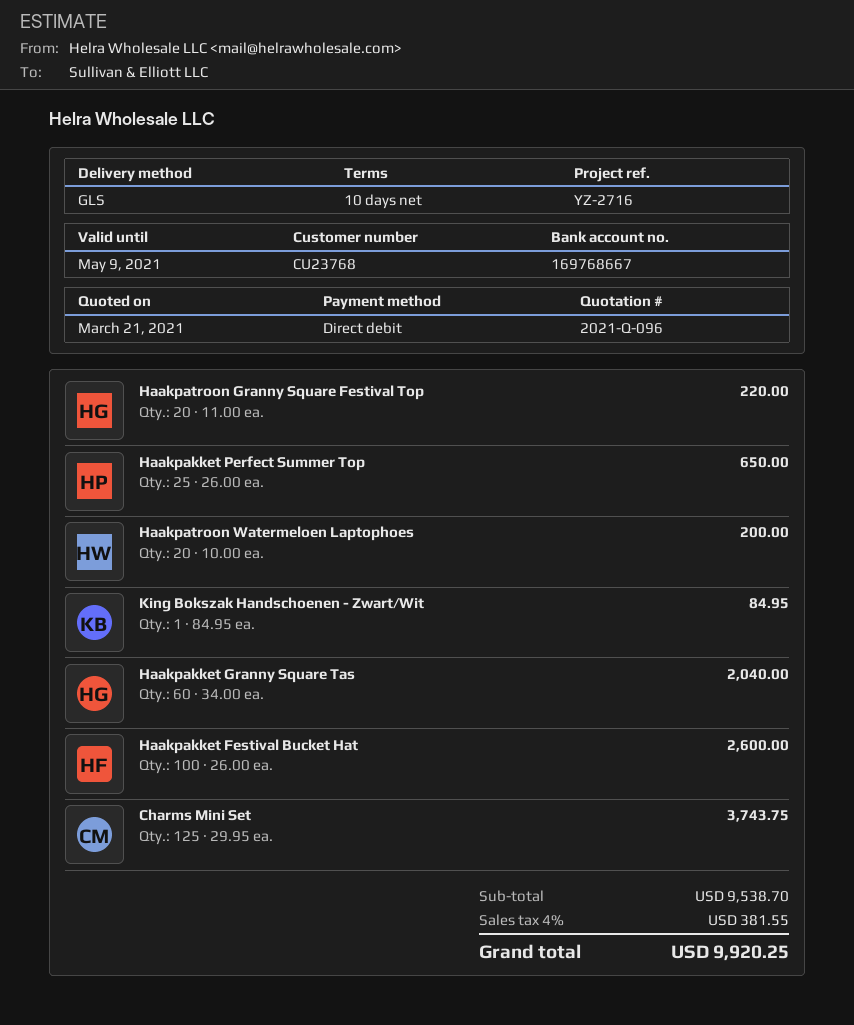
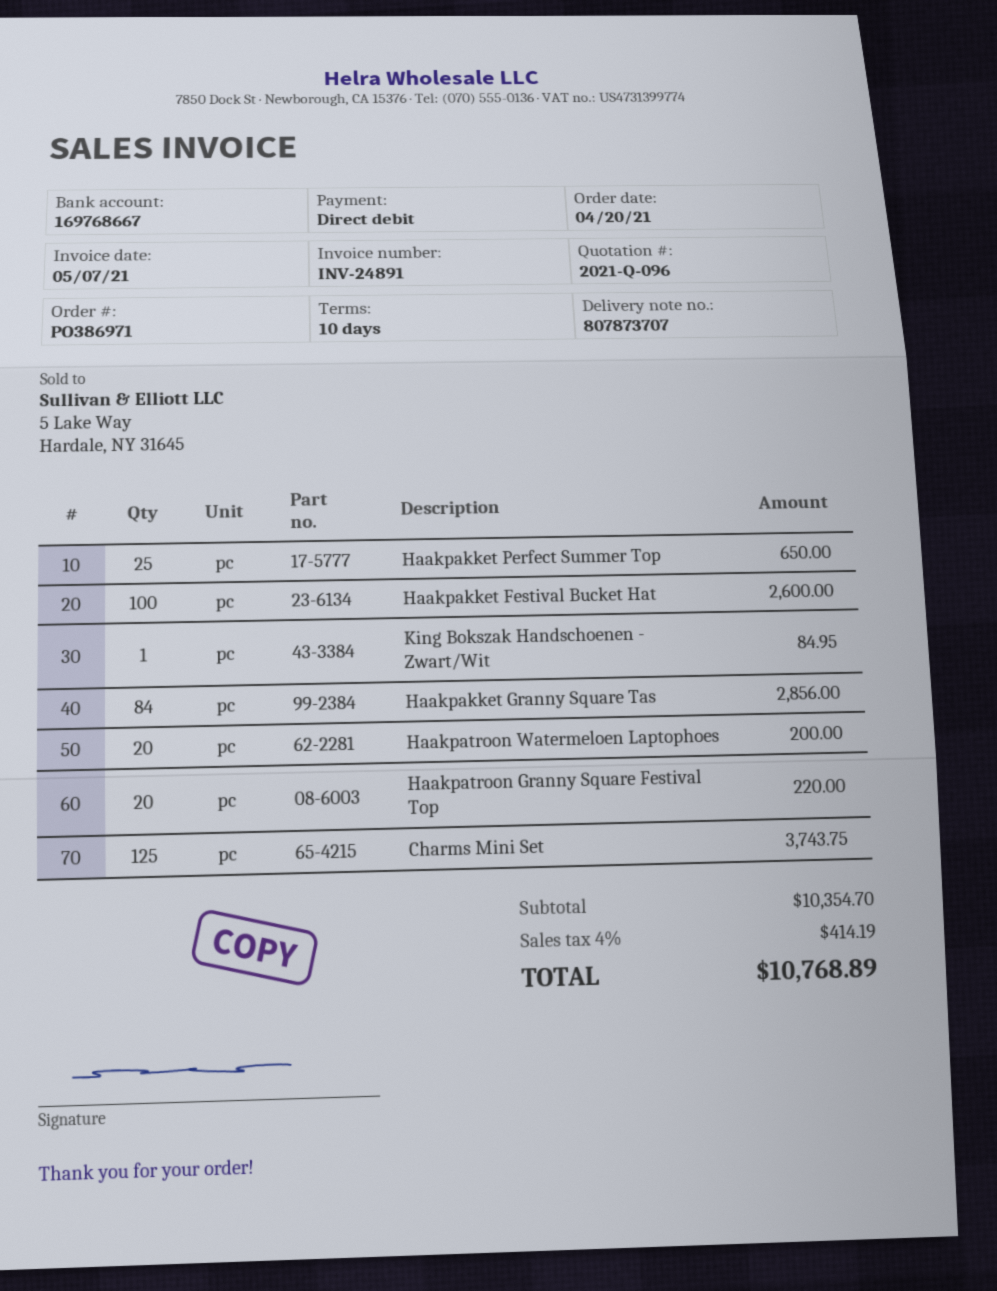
Haakpakket Granny Square Tas: 60 for 2040.00 -> 84 for 2856.00
subtotal: 9538.70 -> 10354.70
tax: 4% = 381.55 -> 4% = 414.19
total: 9920.25 -> 10768.89

